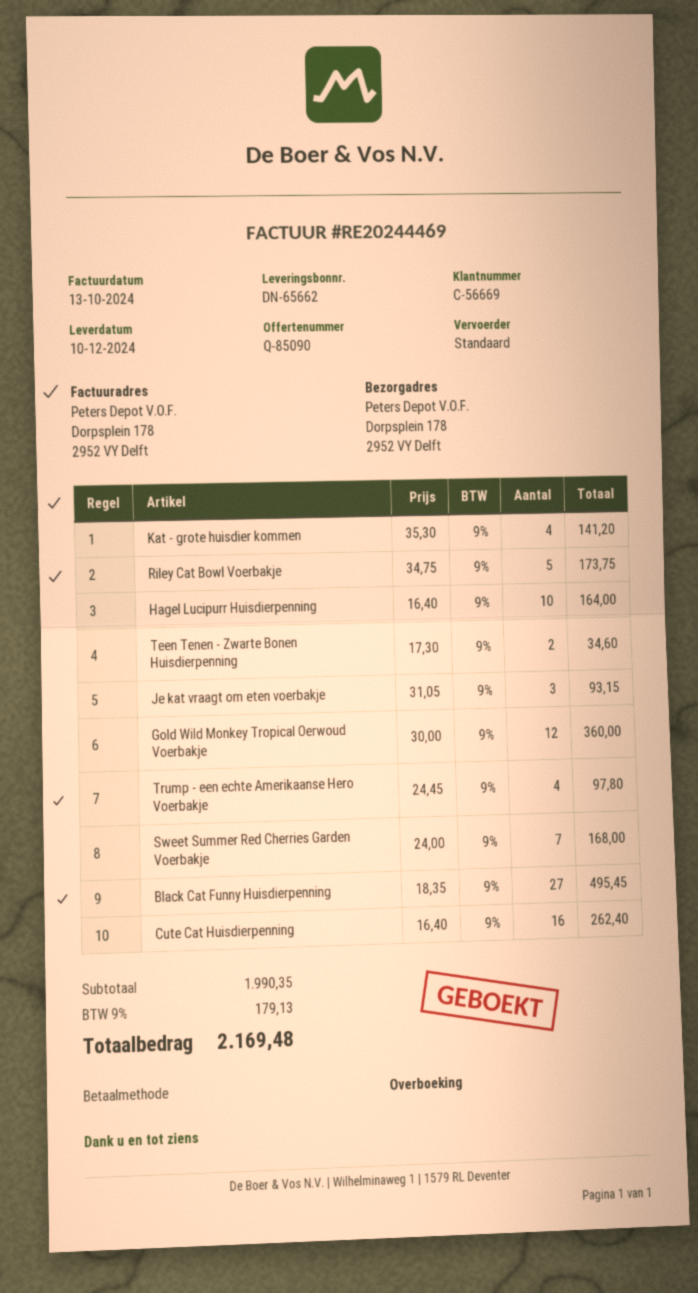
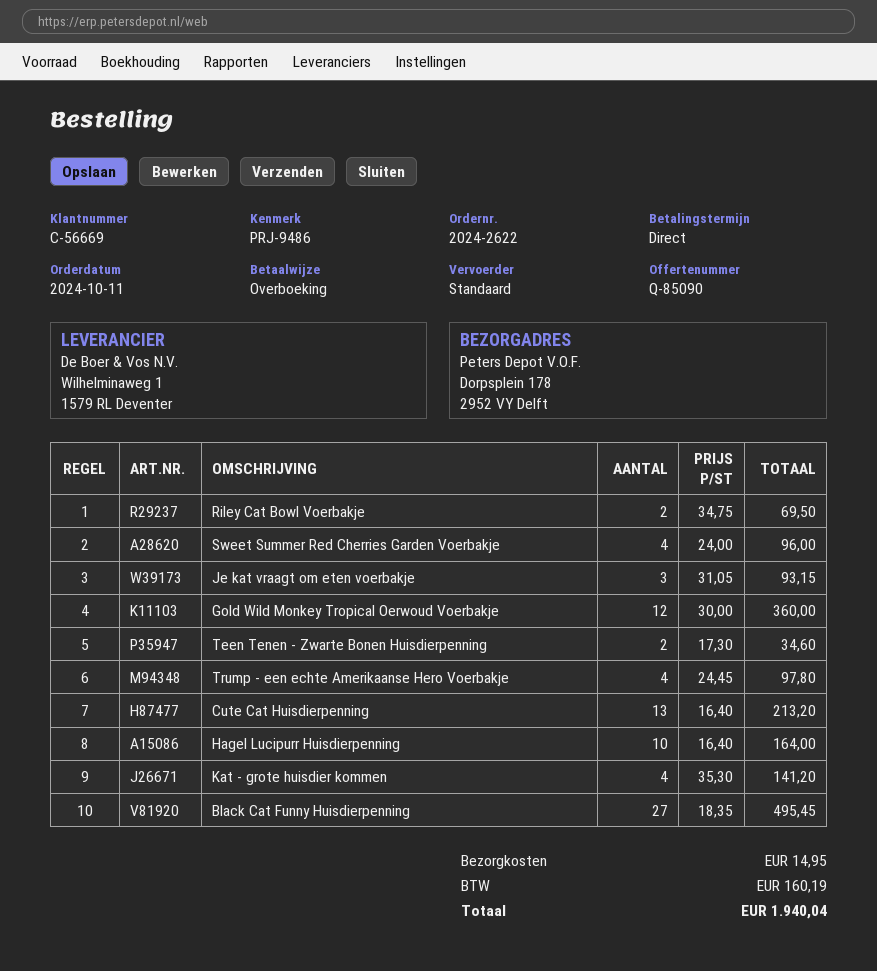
Riley Cat Bowl Voerbakje: 5 x 34.75 = 173.75 -> 2 x 34.75 = 69.50
Sweet Summer Red Cherries Garden Voerbakje: 7 x 24.00 = 168.00 -> 4 x 24.00 = 96.00
Cute Cat Huisdierpenning: 16 x 16.40 = 262.40 -> 13 x 16.40 = 213.20
shipping: none -> 14.95
tax: 179.13 -> 160.19
total: 2169.48 -> 1940.04

